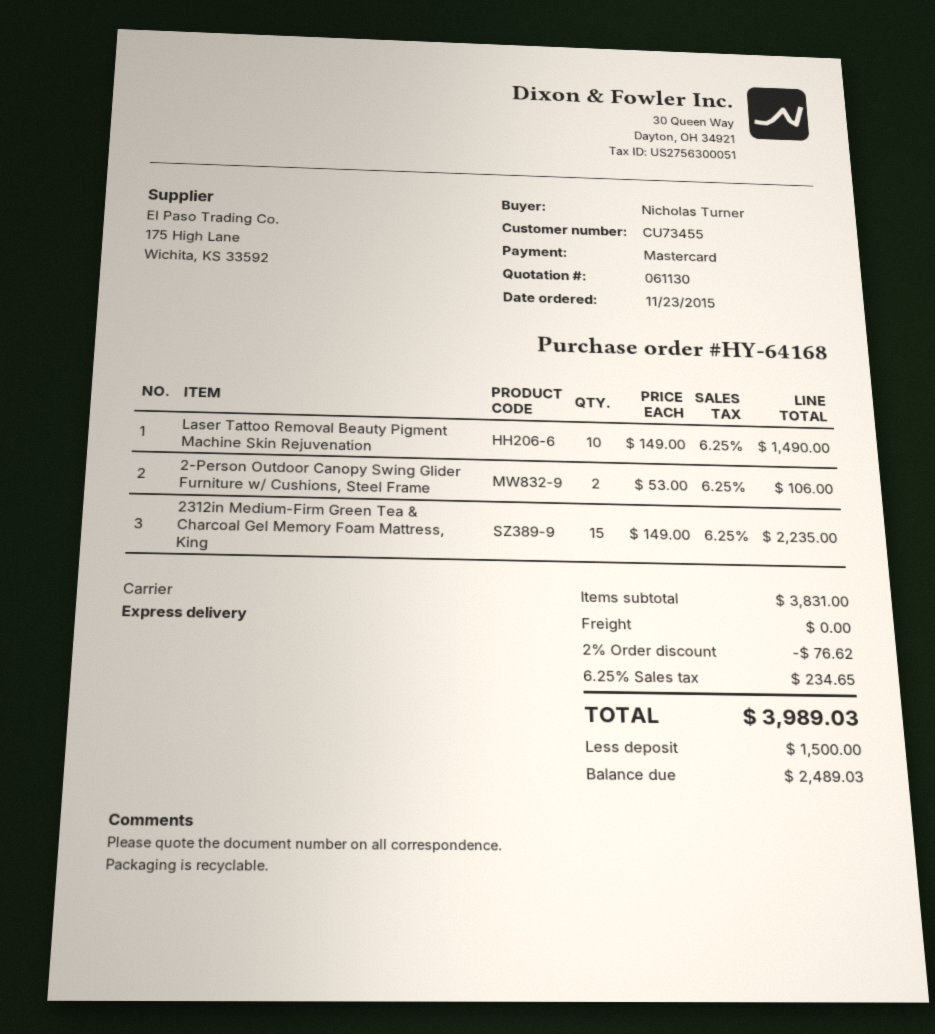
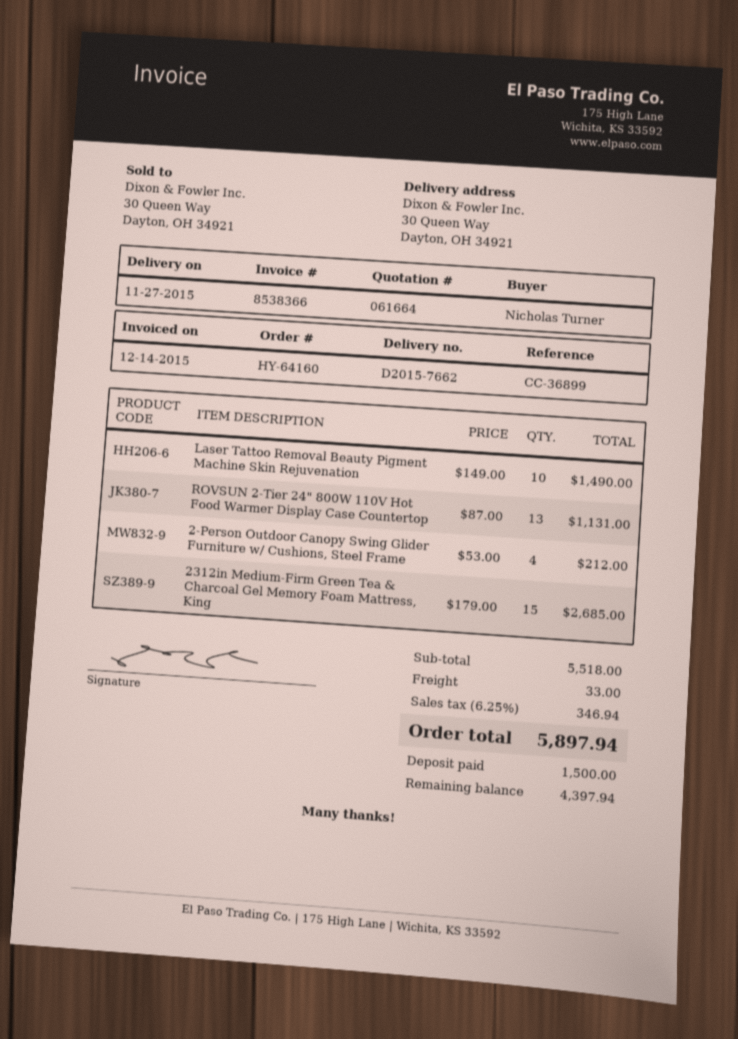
quote number: 061130 -> 061664
order number: HY-64168 -> HY-64160
2-Person Outdoor Canopy Swing Glider Furniture w/ Cushions, Steel Frame: 2 x 53.00 = 106.00 -> 4 x 53.00 = 212.00
2312in Medium-Firm Green Tea & Charcoal Gel Memory Foam Mattress, King: 15 x 149.00 = 2235.00 -> 15 x 179.00 = 2685.00
ROVSUN 2-Tier 24" 800W 110V Hot Food Warmer Display Case Countertop: none -> 13 x 87.00 = 1131.00
subtotal: 3831.00 -> 5518.00
discount: 2% = 76.62 -> none
shipping: 0.00 -> 33.00
tax: 6.25% = 234.65 -> 6.25% = 346.94
total: 3989.03 -> 5897.94
balance: 2489.03 -> 4397.94

